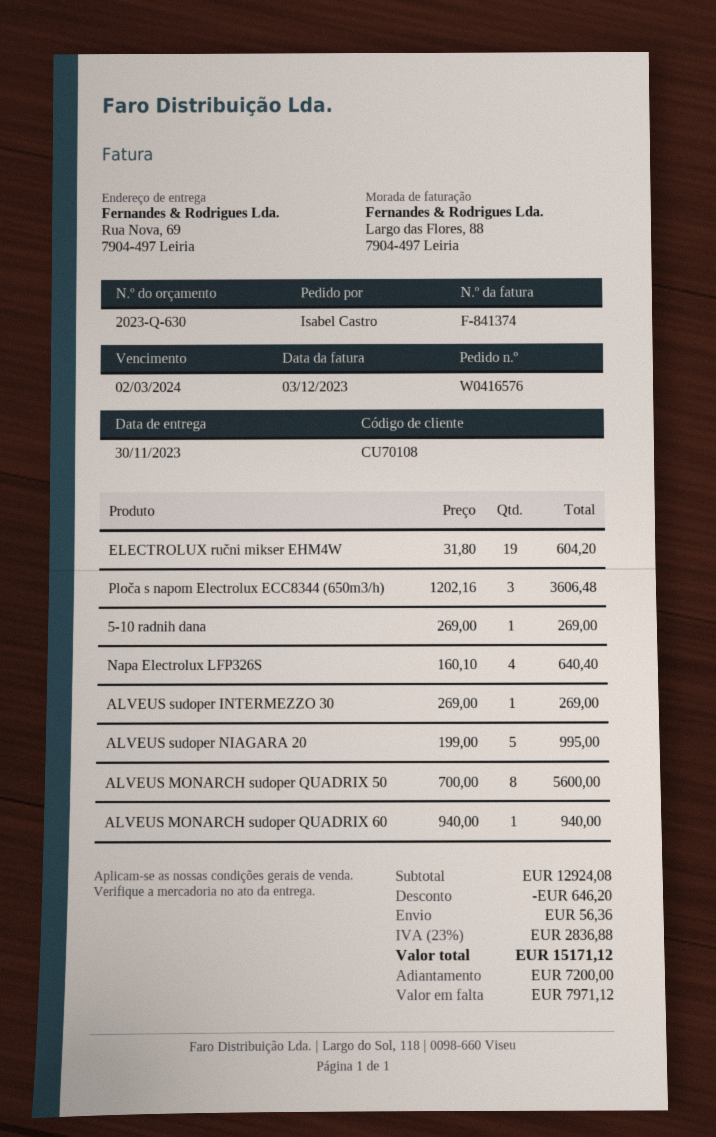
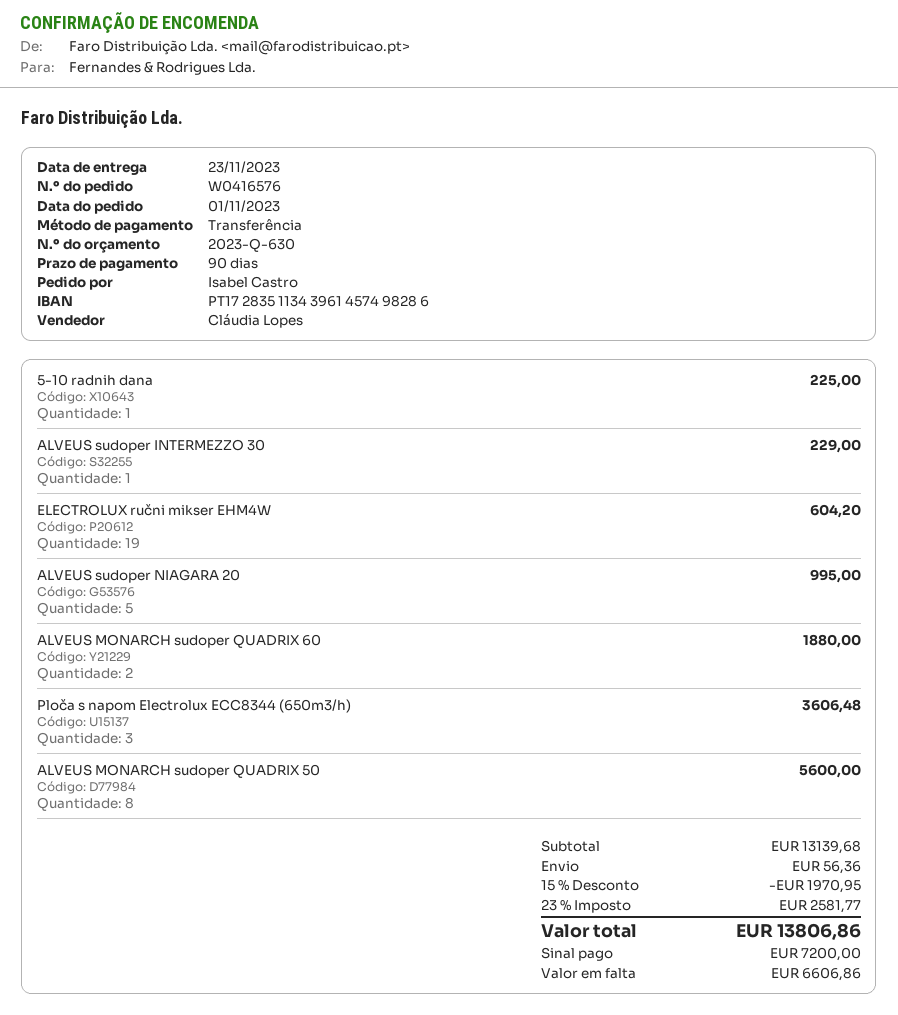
delivery date: 2023-11-30 -> 2023-11-23
5-10 radnih dana: 1 for 269.00 -> 1 for 225.00
Napa Electrolux LFP326S: 4 for 640.40 -> none
ALVEUS sudoper INTERMEZZO 30: 1 for 269.00 -> 1 for 229.00
ALVEUS MONARCH sudoper QUADRIX 60: 1 for 940.00 -> 2 for 1880.00
subtotal: 12924.08 -> 13139.68
discount: 646.20 -> 1970.95
tax: 23% = 2836.88 -> 23% = 2581.77
total: 15171.12 -> 13806.86
balance: 7971.12 -> 6606.86

